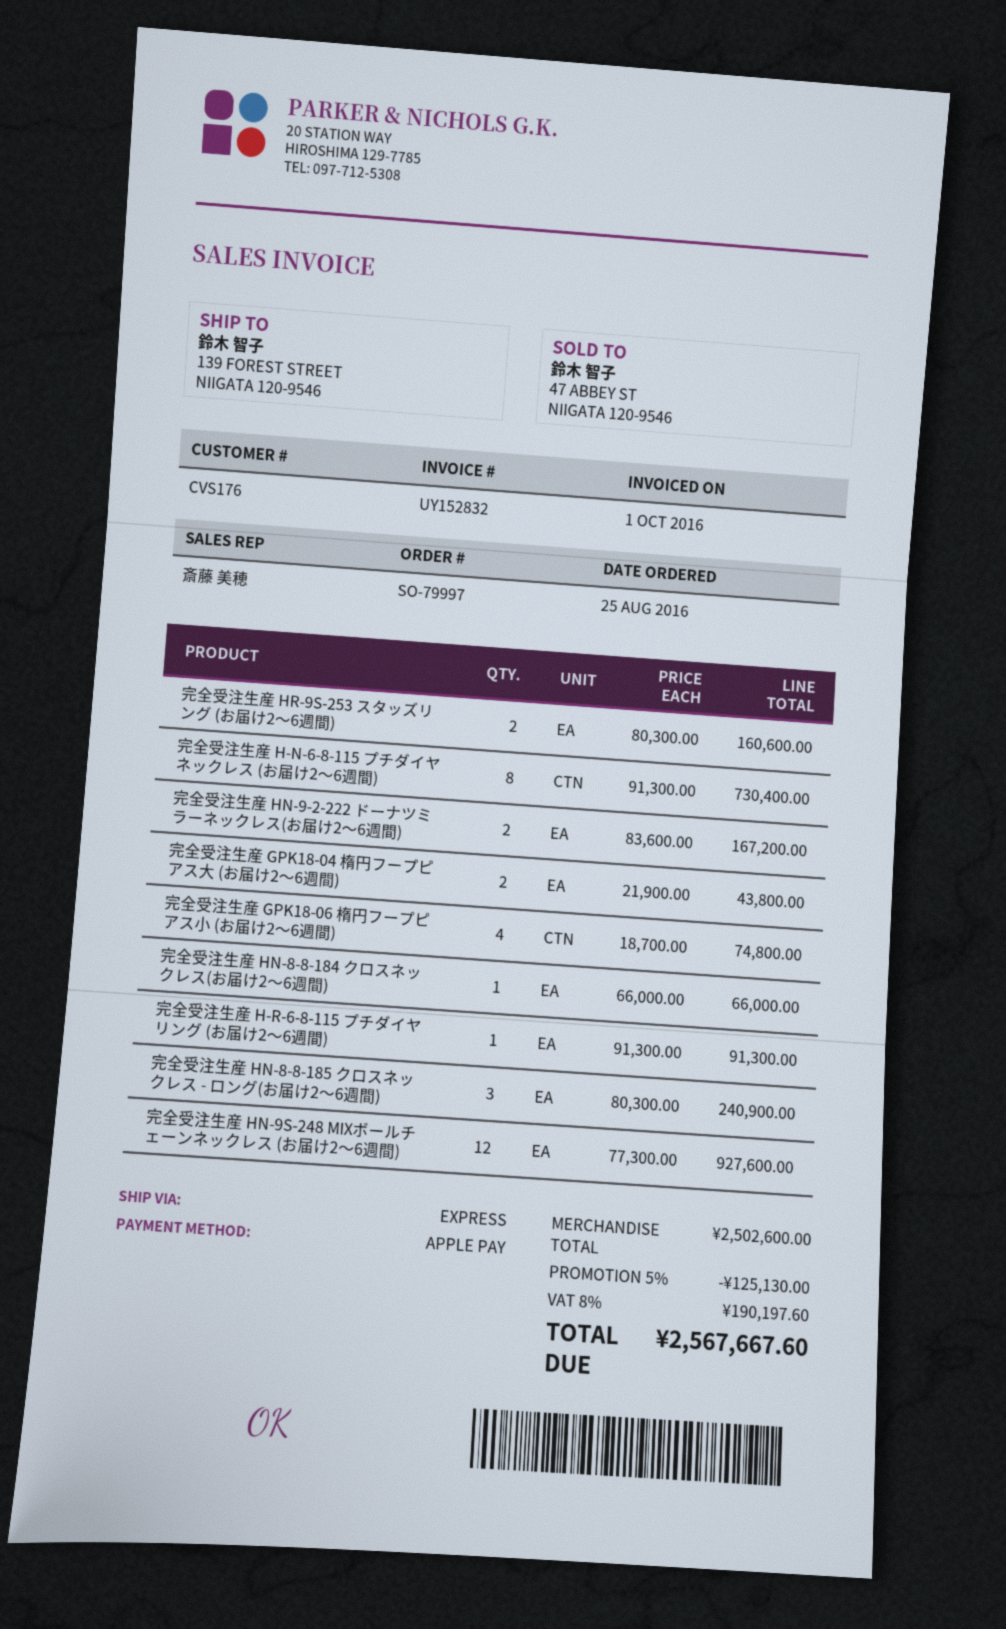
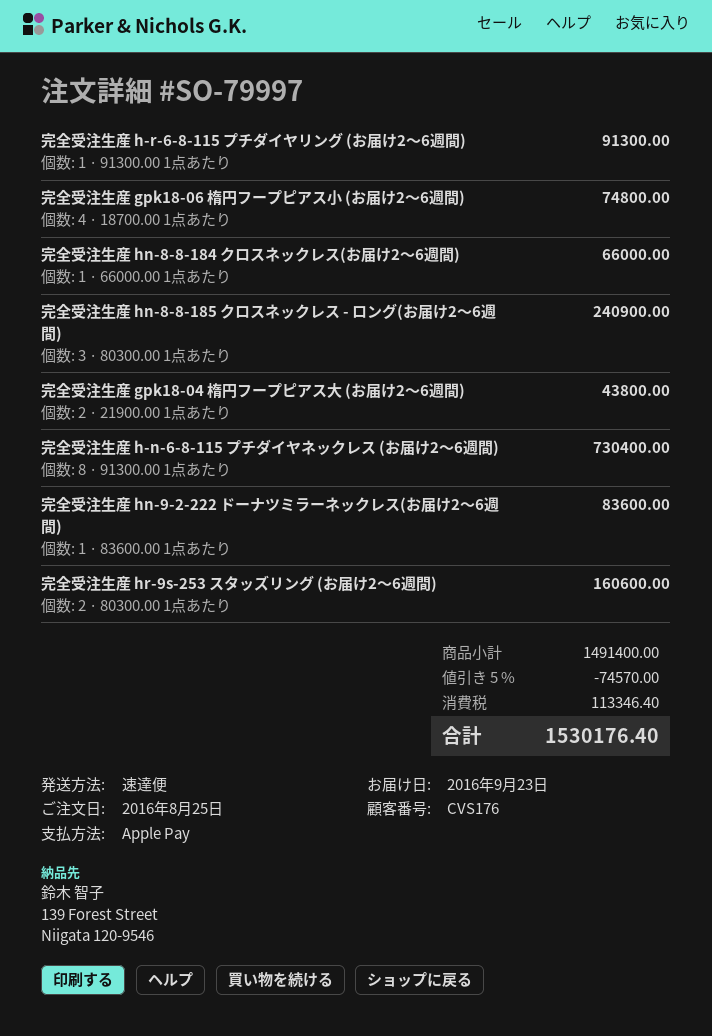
完全受注生産 HN-9-2-222 ドーナツミラーネックレス(お届け2〜6週間): 2 x 83600.00 = 167200.00 -> 1 x 83600.00 = 83600.00
完全受注生産 HN-9S-248 MIXボールチェーンネックレス (お届け2〜6週間): 12 x 77300.00 = 927600.00 -> none
subtotal: 2502600.00 -> 1491400.00
discount: 5% = 125130.00 -> 5% = 74570.00
tax: 190197.60 -> 113346.40
total: 2567667.60 -> 1530176.40

